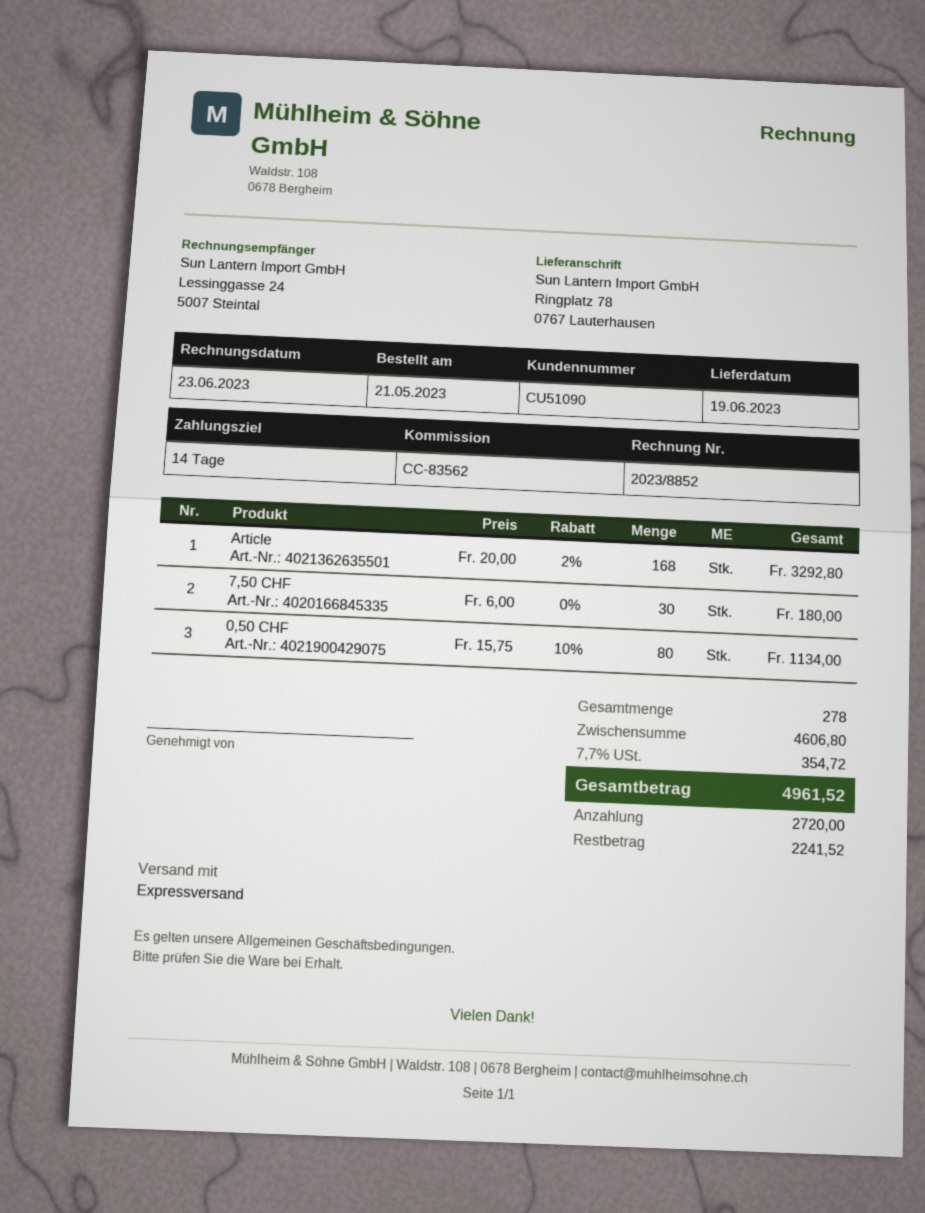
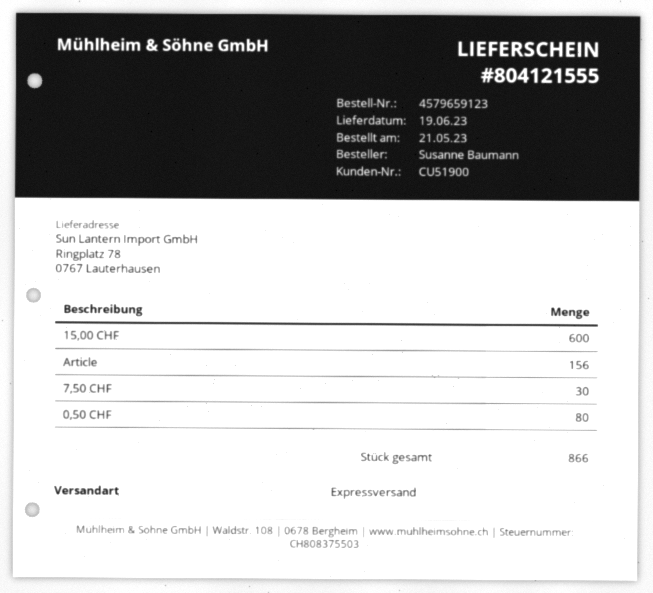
customer number: CU51090 -> CU51900
Article: 168 -> 156
15,00 CHF: none -> 600
total quantity: 278 -> 866

